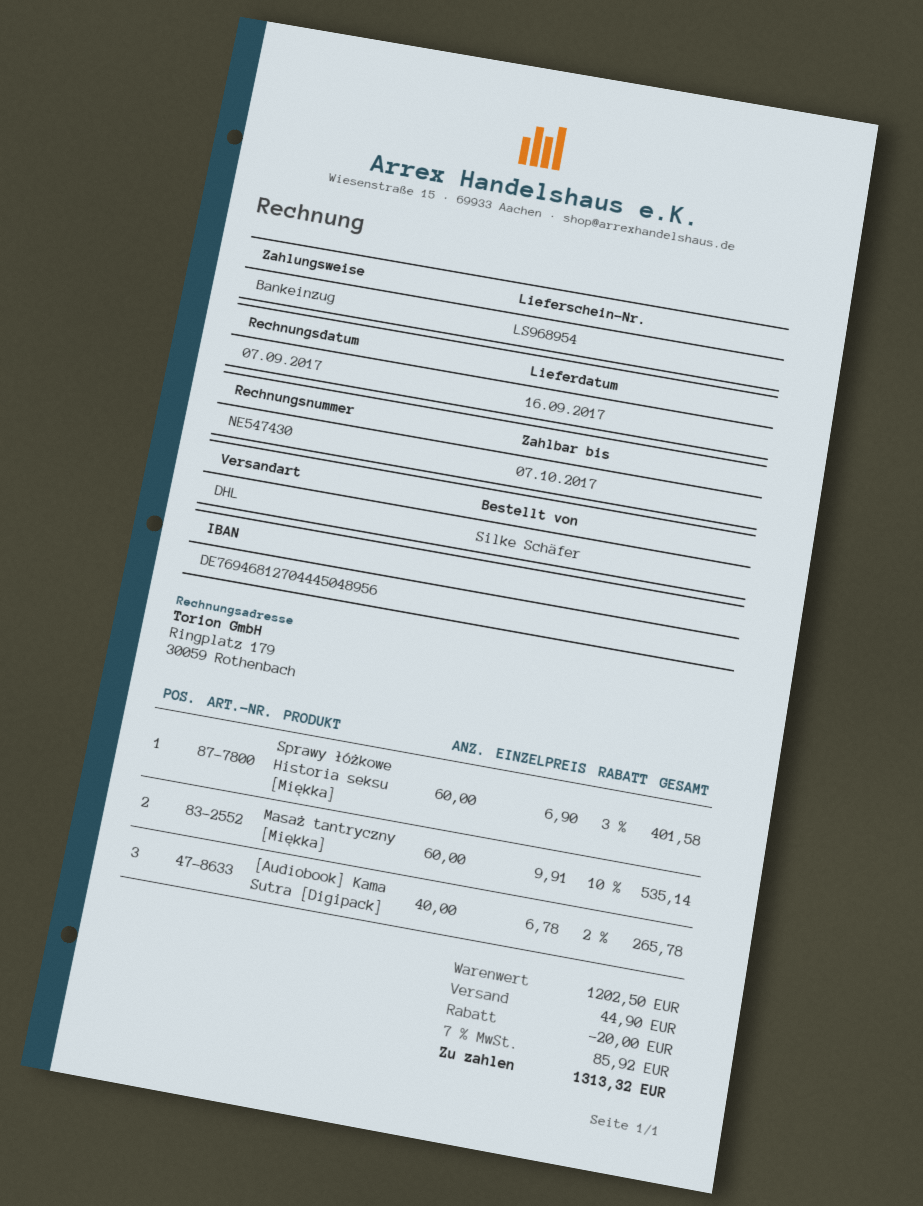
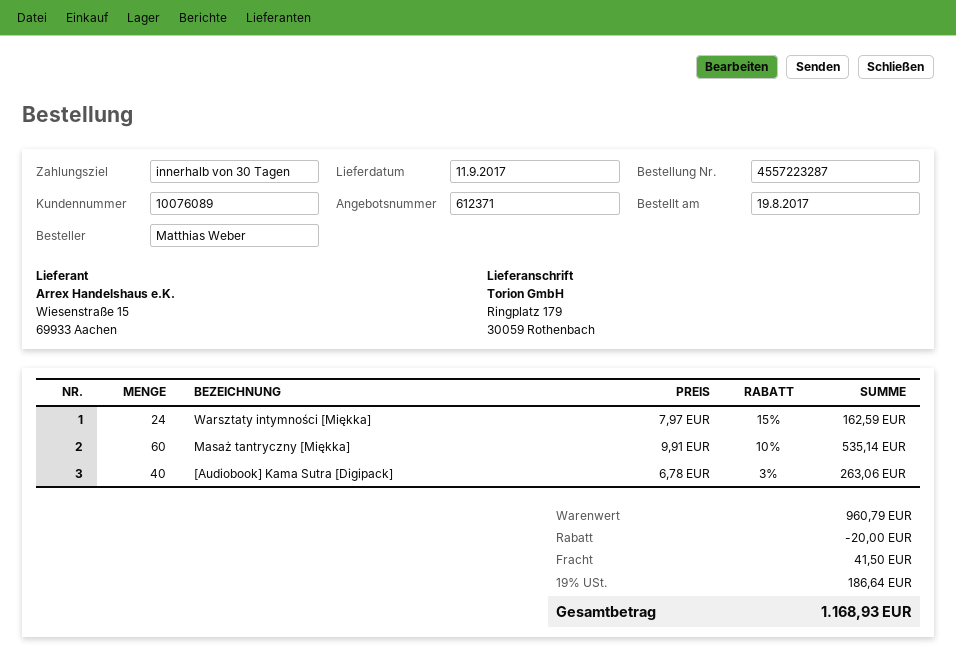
delivery date: 2017-09-16 -> 2017-09-11
ordered by: Silke Schäfer -> Matthias Weber
Sprawy łóżkowe Historia seksu [Miękka]: 60 x 6.90 - 3% = 401.58 -> none
[Audiobook] Kama Sutra [Digipack]: 40 x 6.78 - 2% = 265.78 -> 40 x 6.78 - 3% = 263.06
Warsztaty intymności [Miękka]: none -> 24 x 7.97 - 15% = 162.59
subtotal: 1202.50 -> 960.79
shipping: 44.90 -> 41.50
tax: 7% = 85.92 -> 19% = 186.64
total: 1313.32 -> 1168.93

